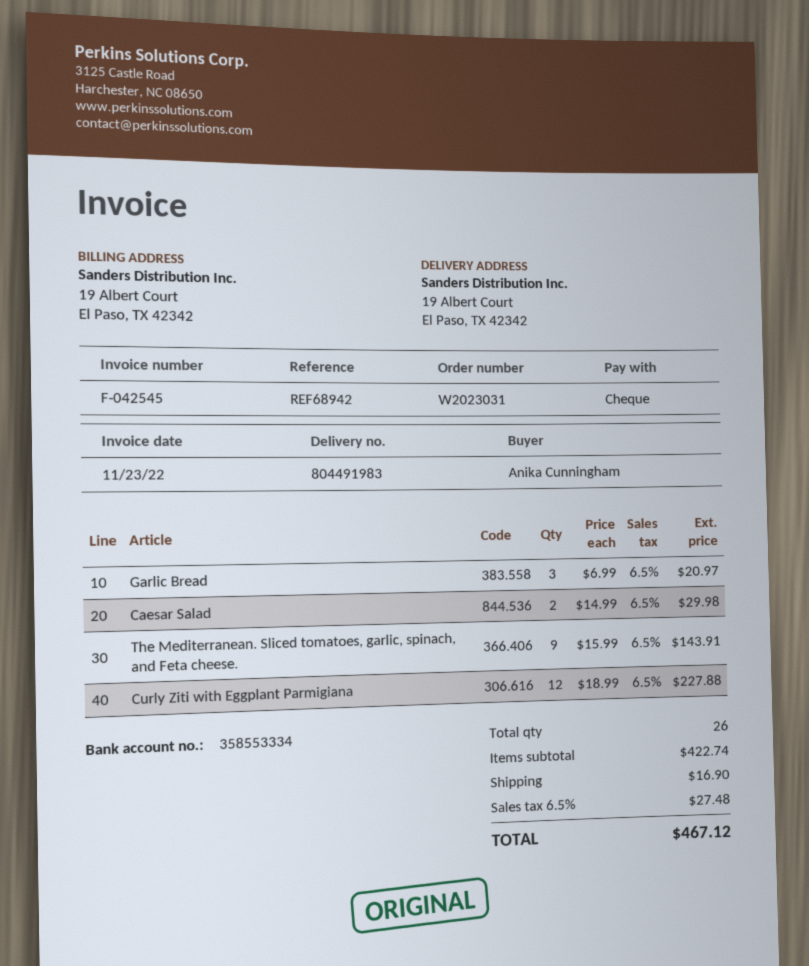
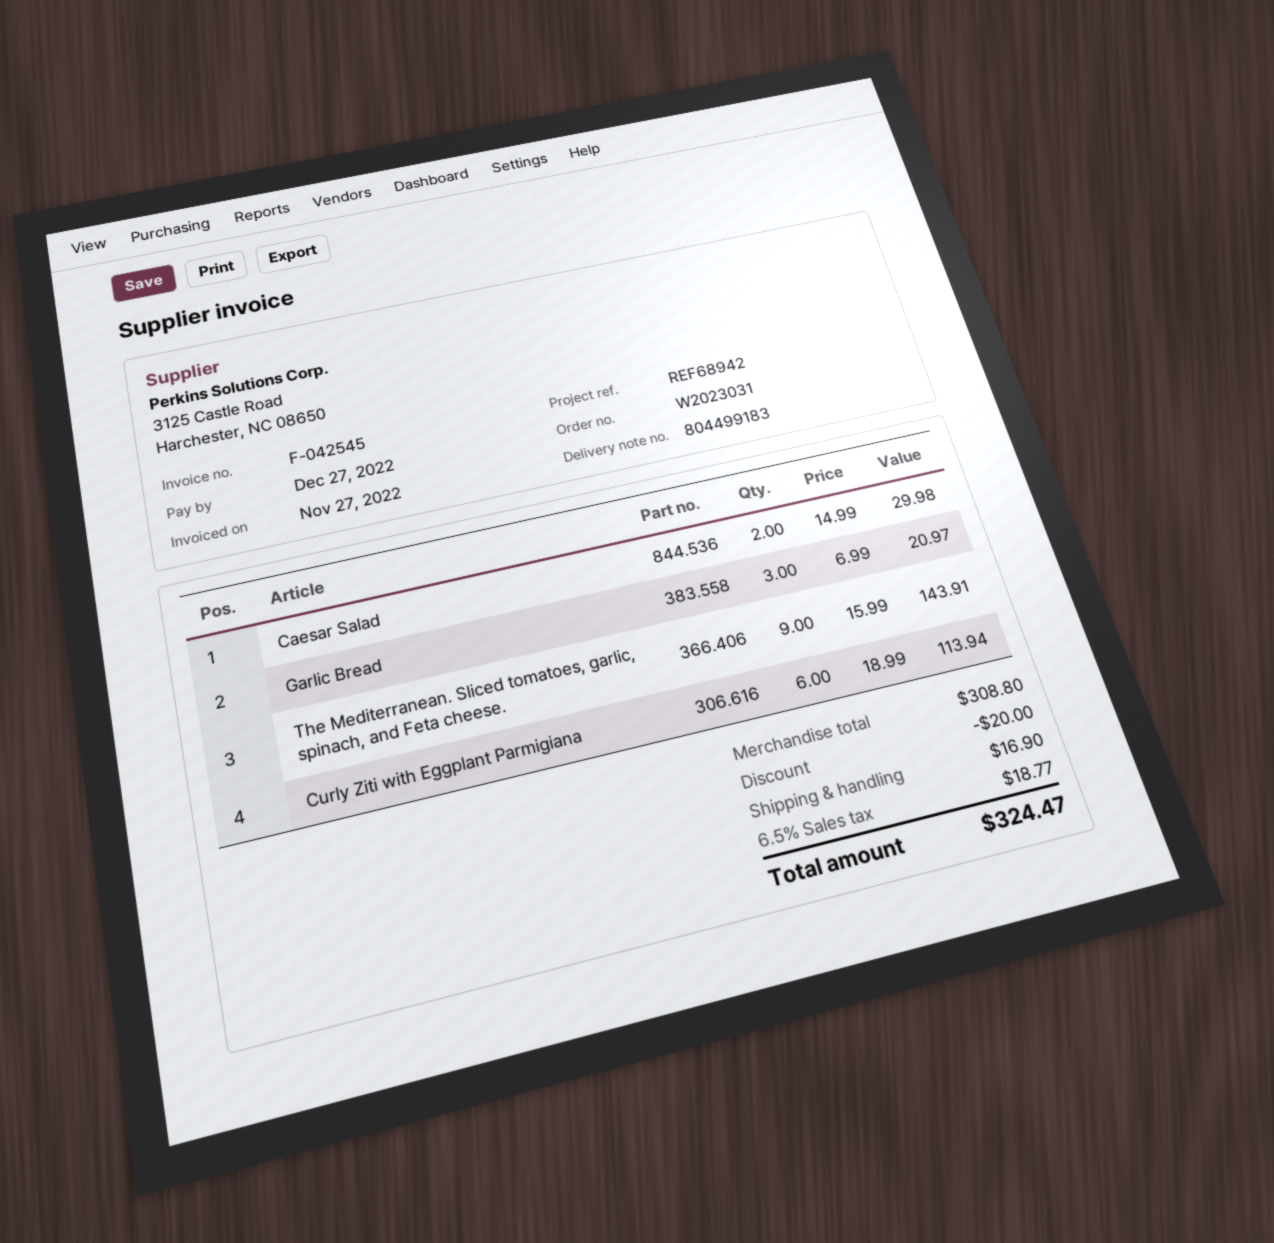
delivery note number: 804491983 -> 804499183
invoice date: 2022-11-23 -> 2022-11-27
Curly Ziti with Eggplant Parmigiana: 12 x 18.99 = 227.88 -> 6 x 18.99 = 113.94
subtotal: 422.74 -> 308.80
discount: none -> 20.00
tax: 6.5% = 27.48 -> 6.5% = 18.77
total: 467.12 -> 324.47

